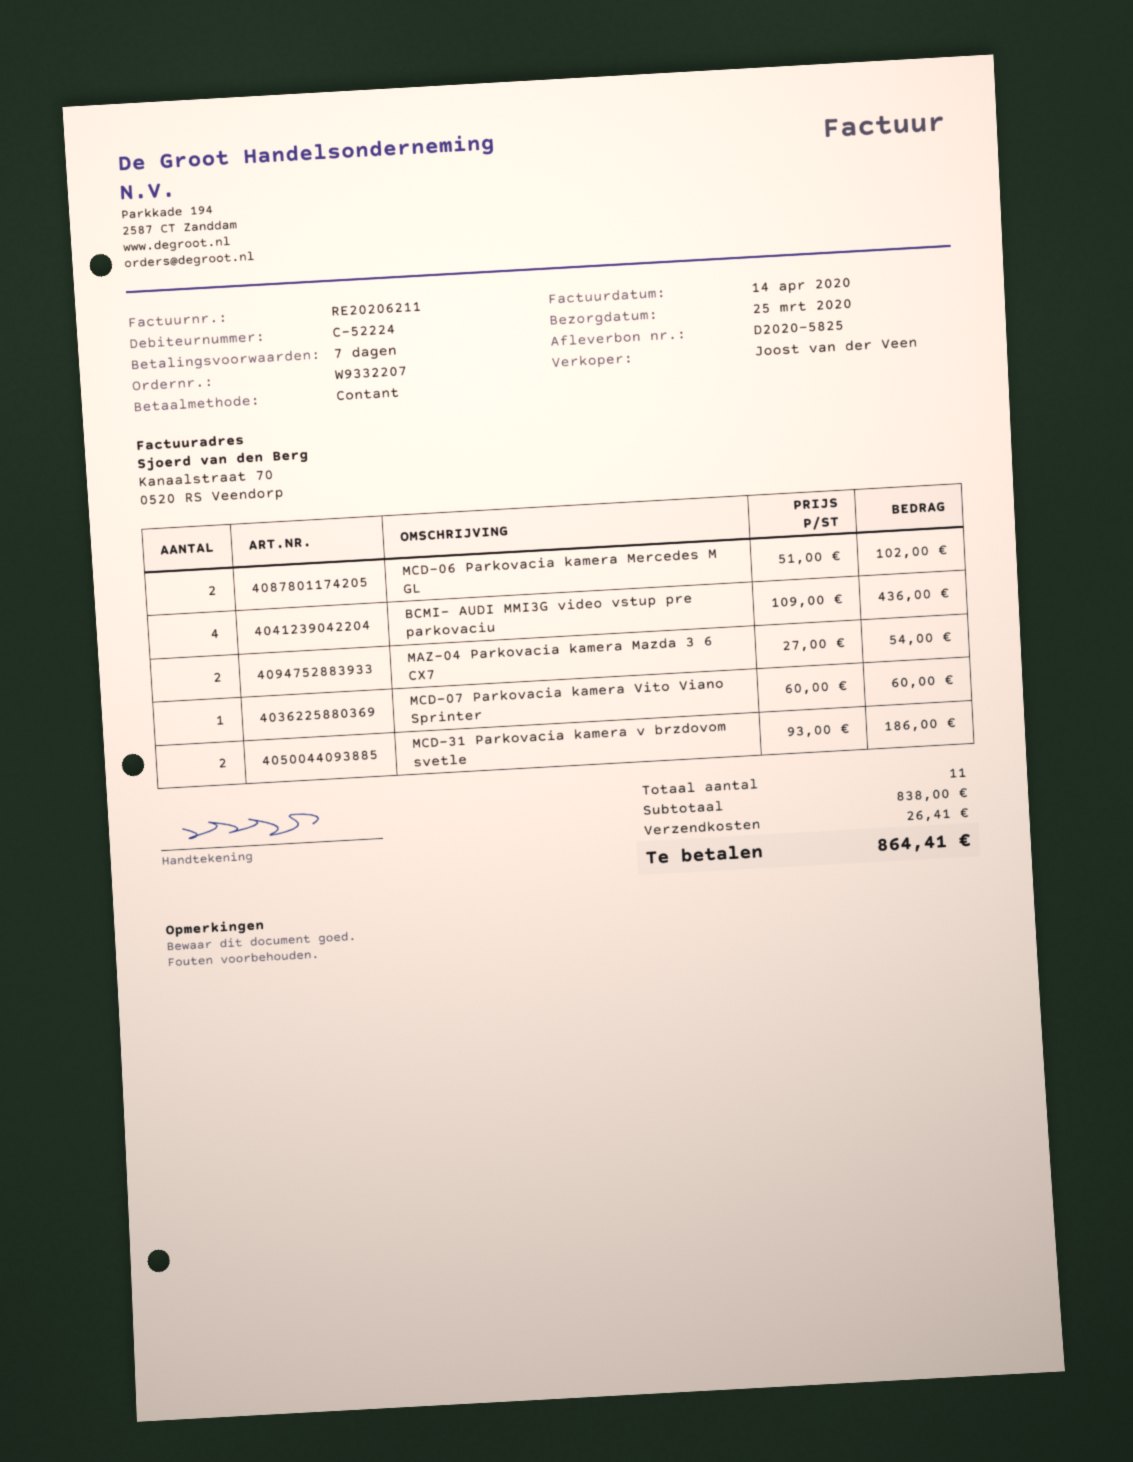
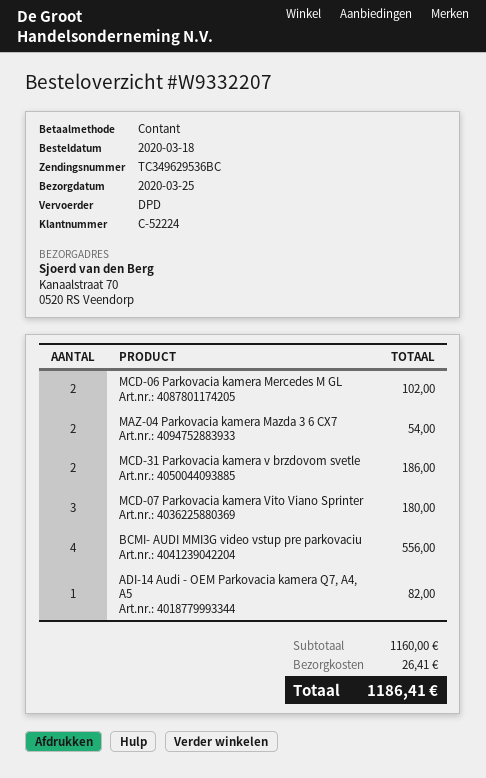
BCMI- AUDI MMI3G video vstup pre parkovaciu: 4 for 436.00 -> 4 for 556.00
MCD-07 Parkovacia kamera Vito Viano Sprinter: 1 for 60.00 -> 3 for 180.00
ADI-14 Audi - OEM Parkovacia kamera Q7, A4, A5: none -> 1 for 82.00
subtotal: 838.00 -> 1160.00
total: 864.41 -> 1186.41

